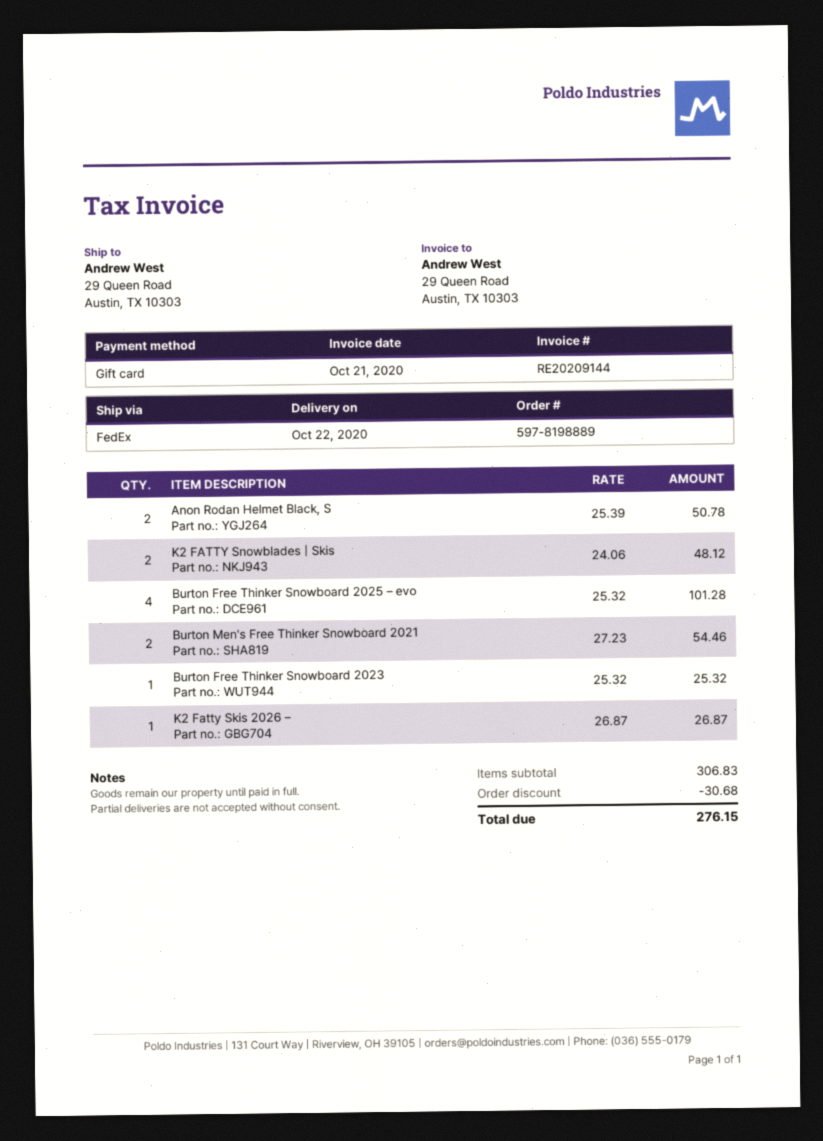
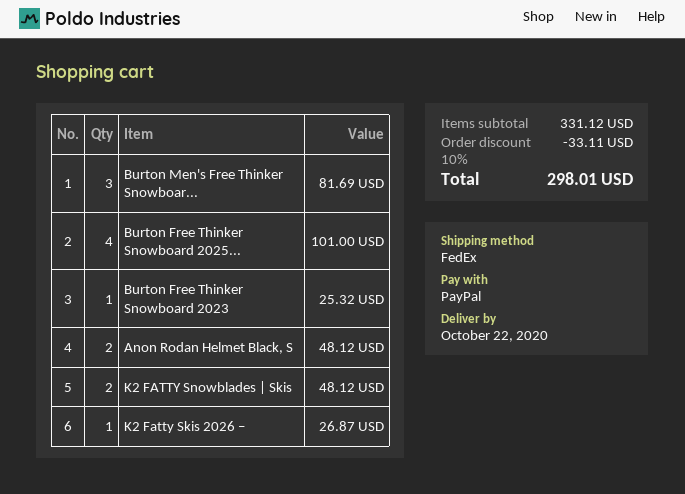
payment method: gift card -> PayPal
Anon Rodan Helmet Black, S: 2 for 50.78 -> 2 for 48.12
Burton Free Thinker Snowboard 2025 – evo: 4 for 101.28 -> 4 for 101.00
Burton Men's Free Thinker Snowboard 2021: 2 for 54.46 -> 3 for 81.69
subtotal: 306.83 -> 331.12
discount: 30.68 -> 33.11
total: 276.15 -> 298.01

